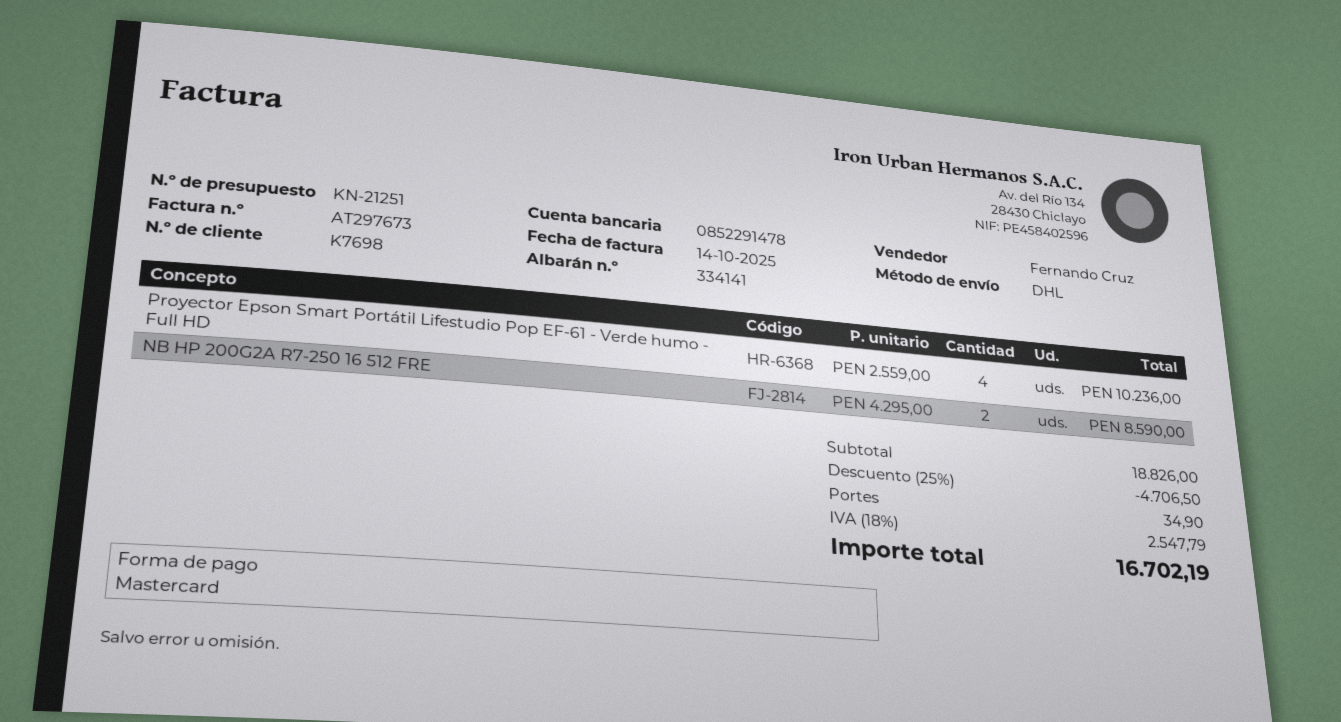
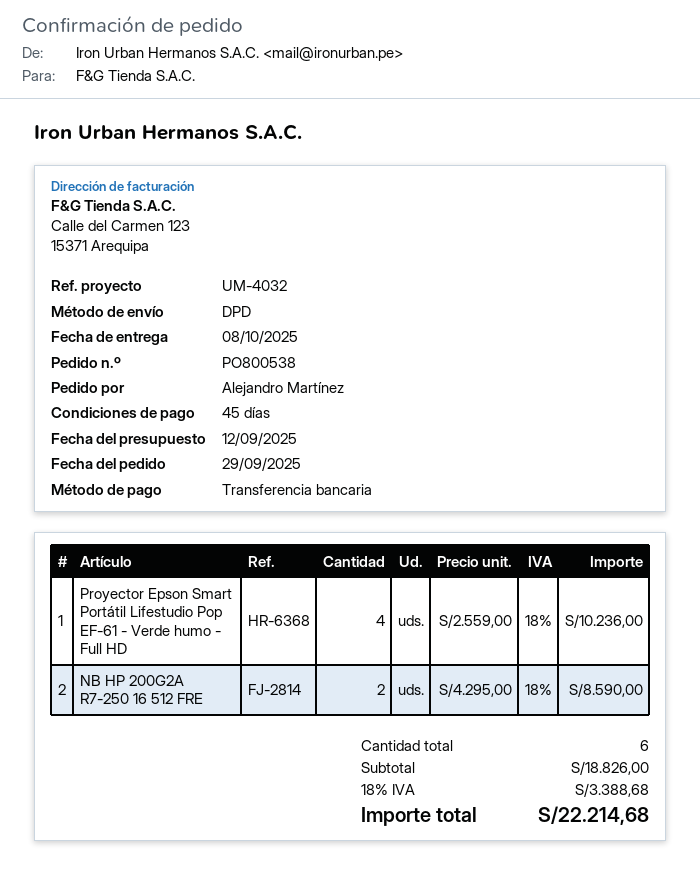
payment method: Mastercard -> bank transfer
shipping method: DHL -> DPD
discount: 25% = 4706.50 -> none
shipping: 34.90 -> none
tax: 18% = 2547.79 -> 18% = 3388.68
total: 16702.19 -> 22214.68

